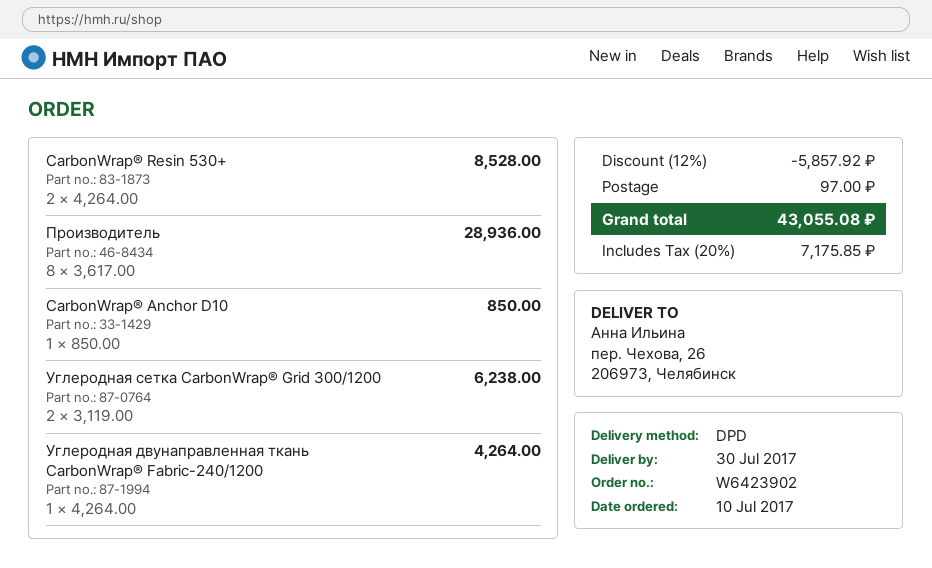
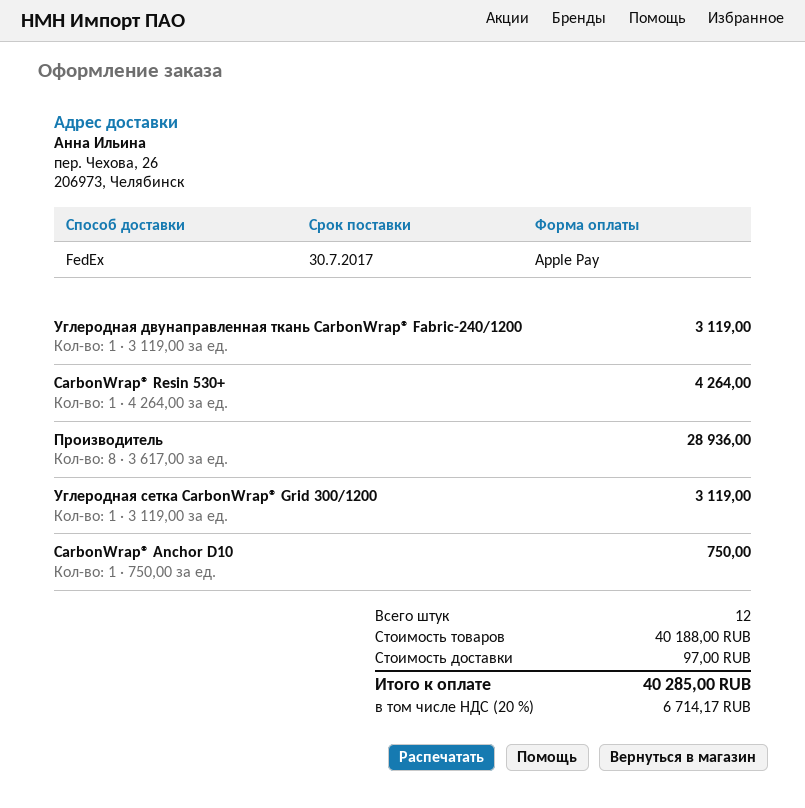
shipping method: DPD -> FedEx
CarbonWrap® Resin 530+: 2 x 4264.00 = 8528.00 -> 1 x 4264.00 = 4264.00
CarbonWrap® Anchor D10: 1 x 850.00 = 850.00 -> 1 x 750.00 = 750.00
Углеродная сетка CarbonWrap® Grid 300/1200: 2 x 3119.00 = 6238.00 -> 1 x 3119.00 = 3119.00
Углеродная двунаправленная ткань CarbonWrap® Fabric-240/1200: 1 x 4264.00 = 4264.00 -> 1 x 3119.00 = 3119.00
discount: 12% = 5857.92 -> none
tax: 20% = 7175.85 -> 20% = 6714.17
total: 43055.08 -> 40285.00

